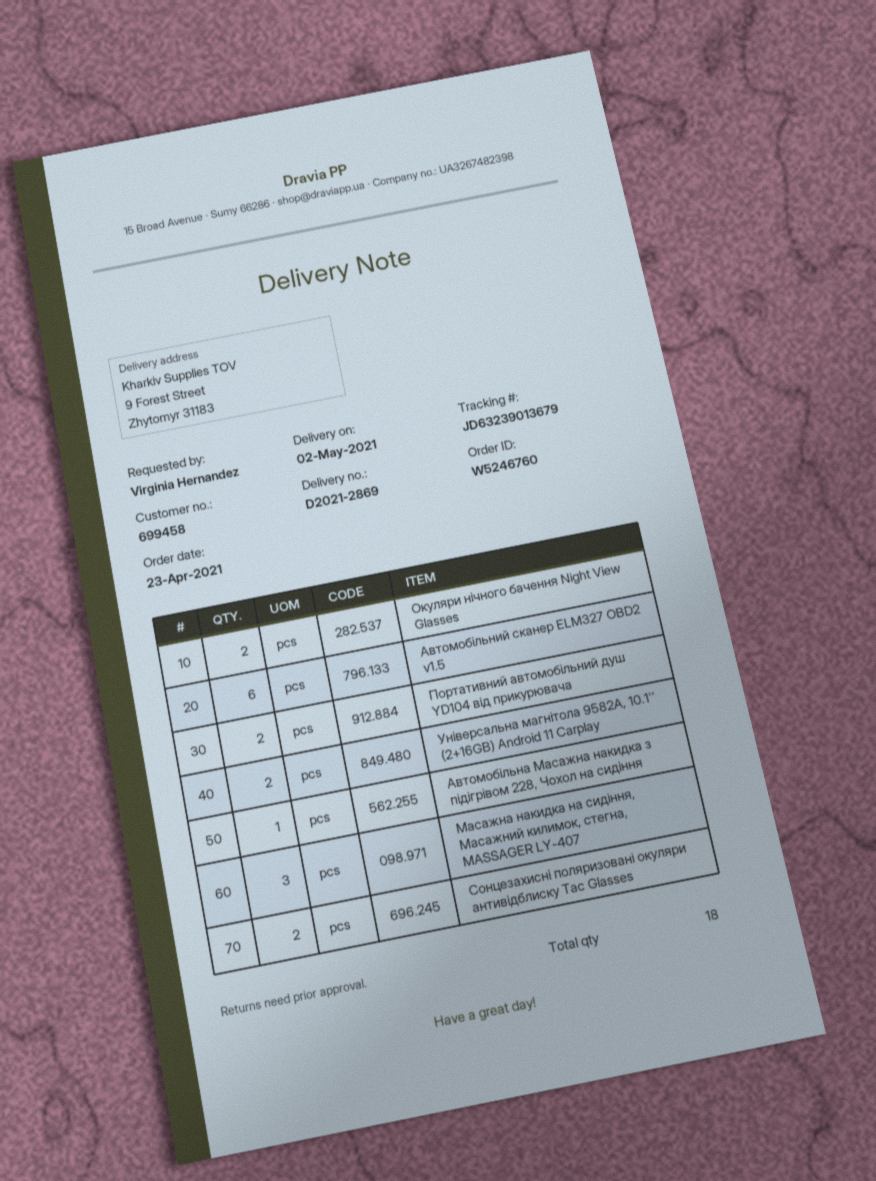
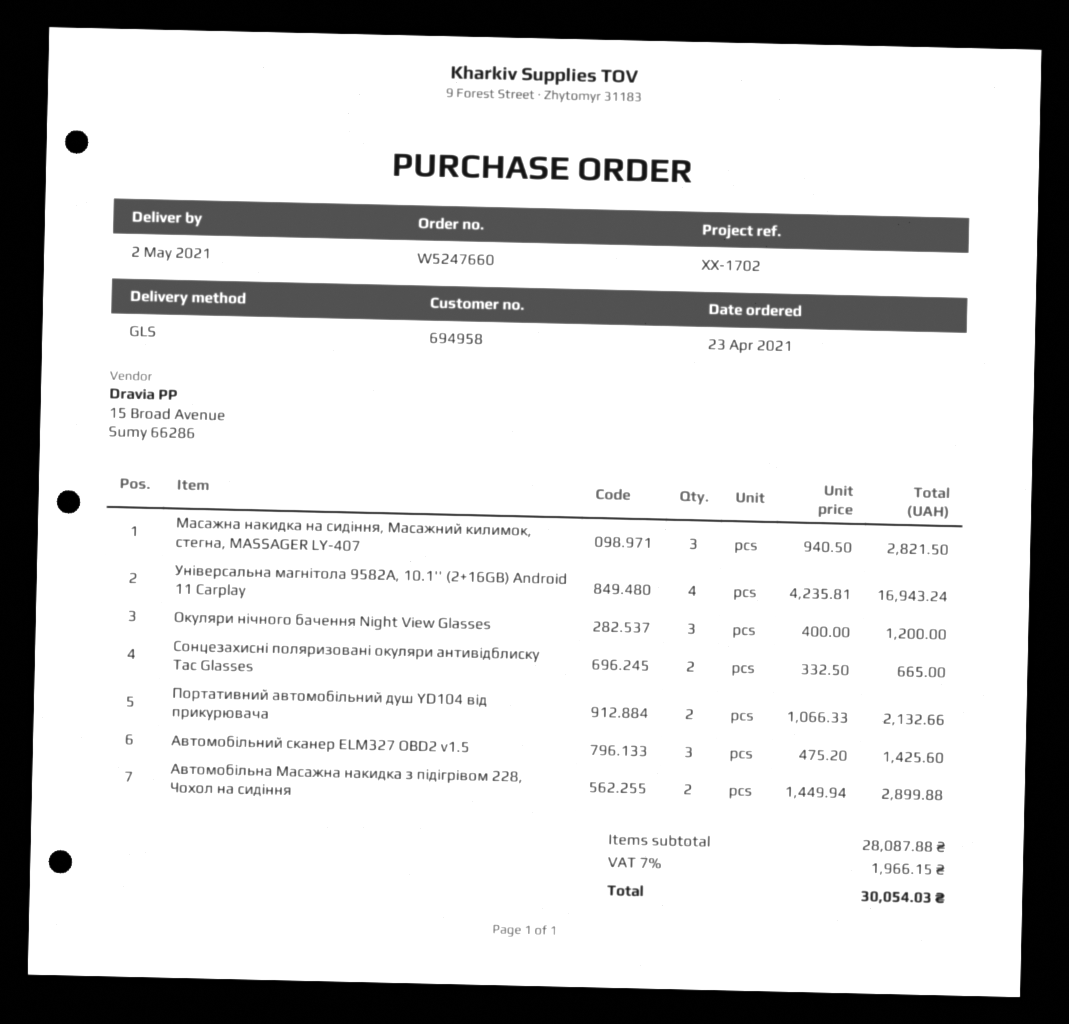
order number: W5246760 -> W5247660
customer number: 699458 -> 694958
Окуляри нічного бачення Night View Glasses: 2 -> 3
Автомобільний сканер ELM327 OBD2 v1.5: 6 -> 3
Універсальна магнітола 9582A, 10.1'' (2+16GB) Android 11 Carplay: 2 -> 4
Автомобільна Масажна накидка з підігрівом 228, Чохол на сидіння: 1 -> 2

